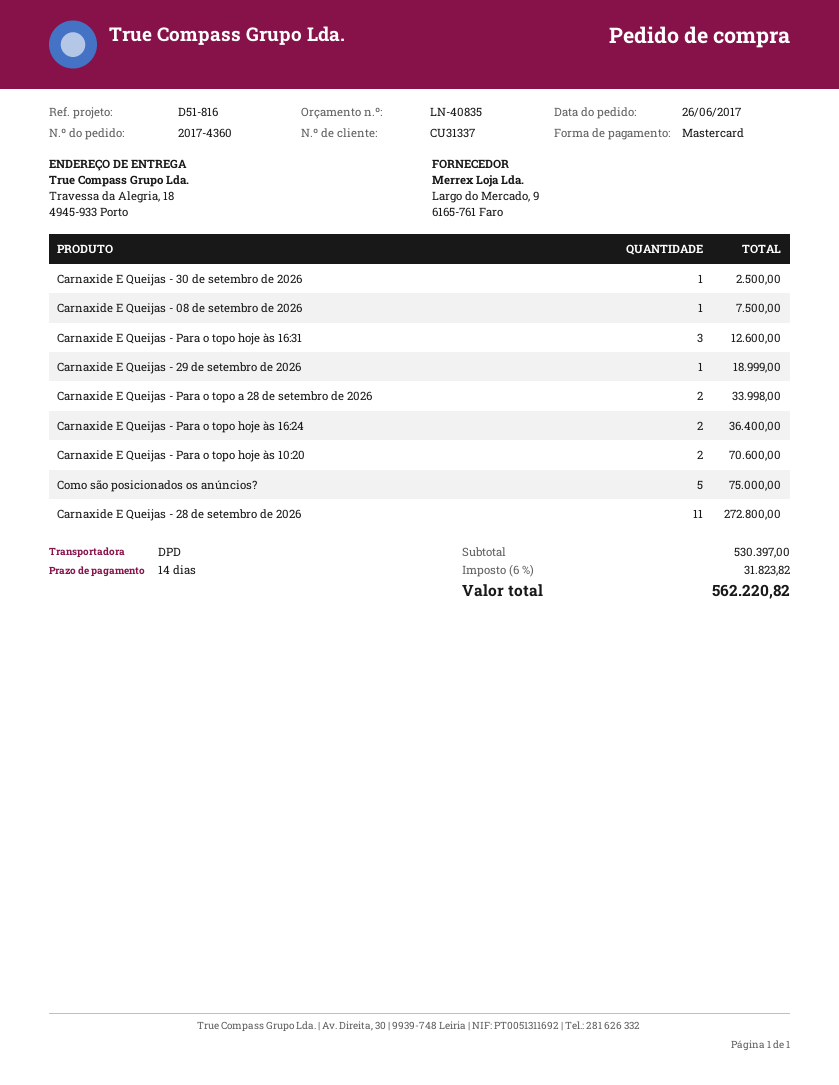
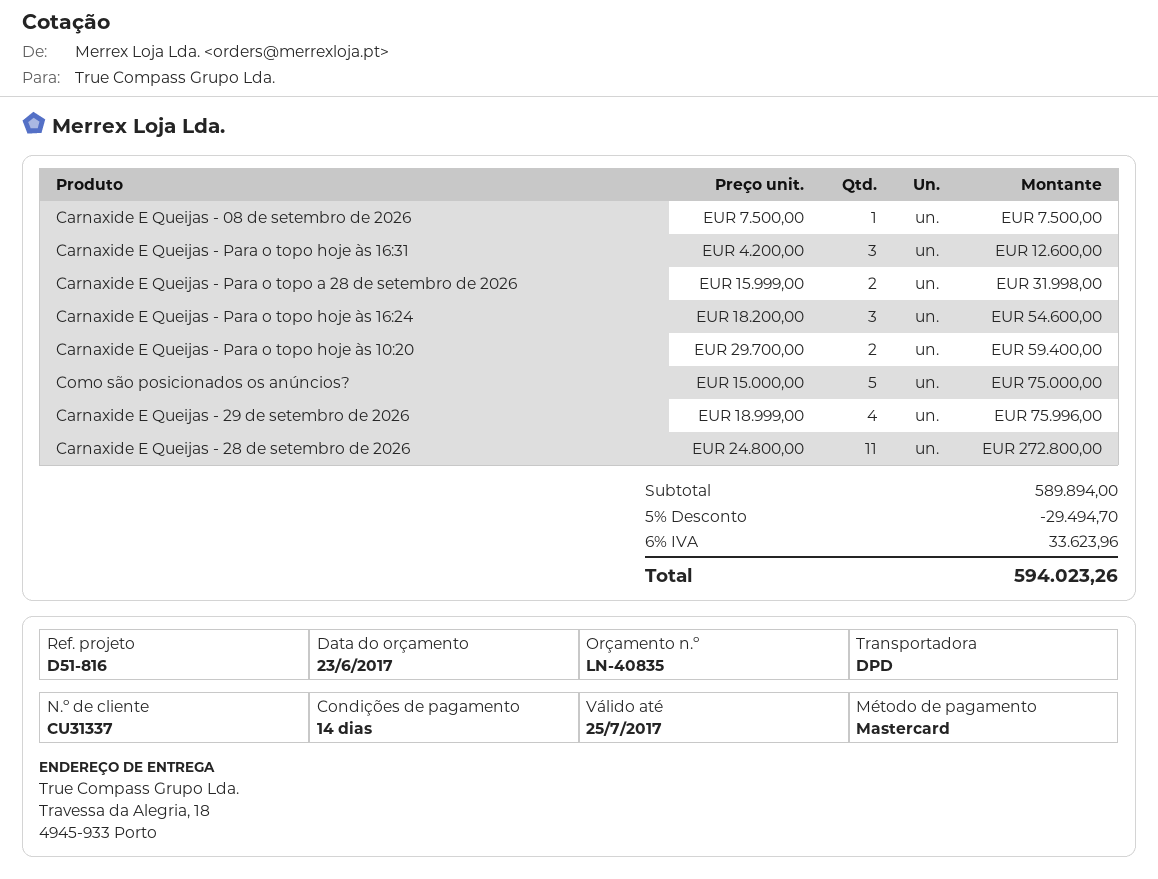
Carnaxide E Queijas - 30 de setembro de 2026: 1 for 2500.00 -> none
Carnaxide E Queijas - 29 de setembro de 2026: 1 for 18999.00 -> 4 for 75996.00
Carnaxide E Queijas - Para o topo a 28 de setembro de 2026: 2 for 33998.00 -> 2 for 31998.00
Carnaxide E Queijas - Para o topo hoje às 16:24: 2 for 36400.00 -> 3 for 54600.00
Carnaxide E Queijas - Para o topo hoje às 10:20: 2 for 70600.00 -> 2 for 59400.00
subtotal: 530397.00 -> 589894.00
discount: none -> 5% = 29494.70
tax: 6% = 31823.82 -> 6% = 33623.96
total: 562220.82 -> 594023.26

